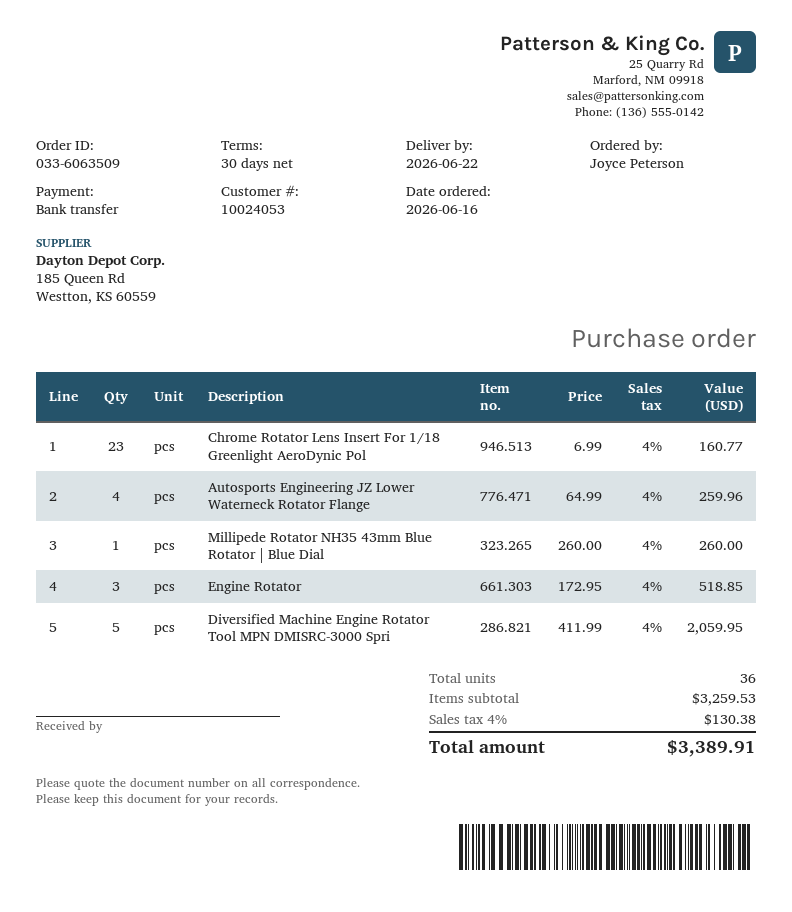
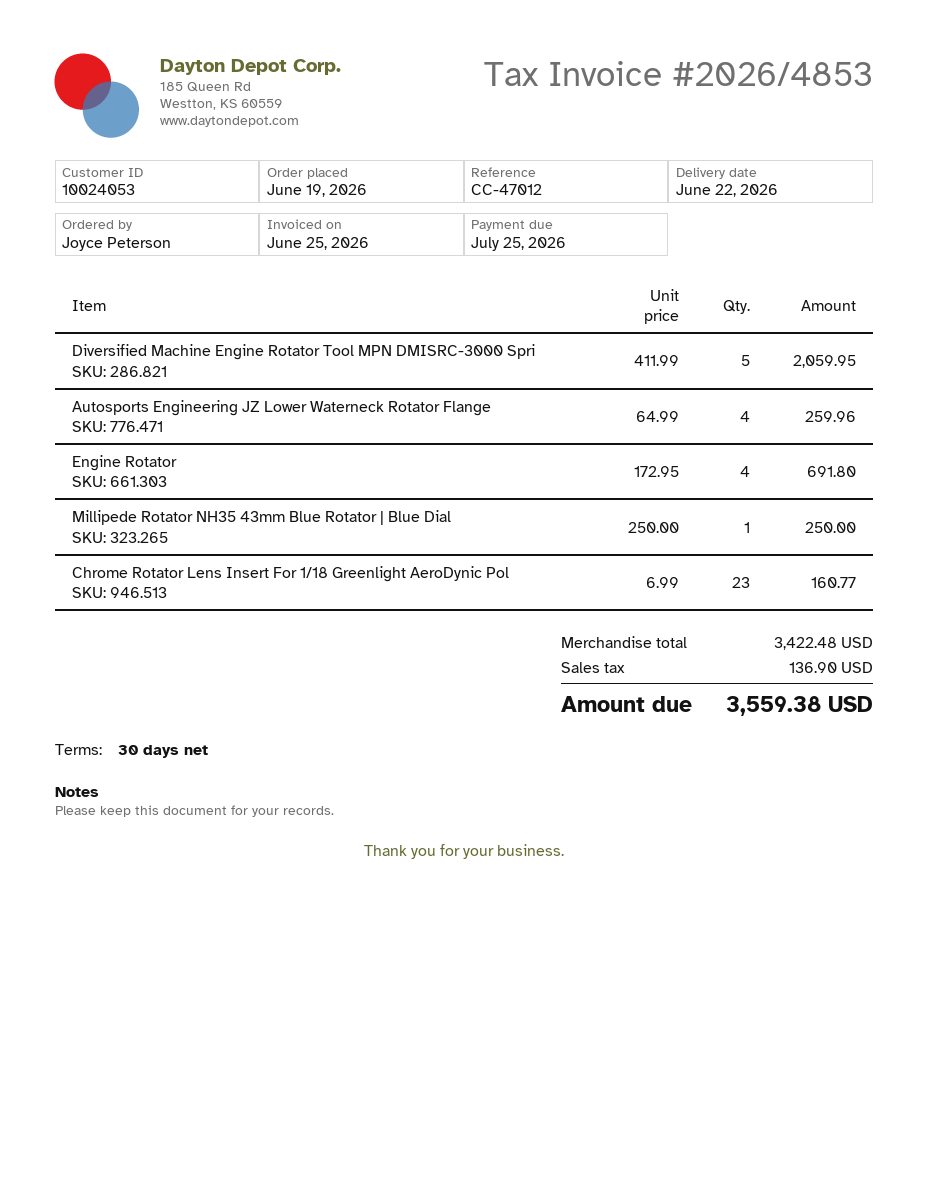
order date: 2026-06-16 -> 2026-06-19
Millipede Rotator NH35 43mm Blue Rotator | Blue Dial: 1 x 260.00 = 260.00 -> 1 x 250.00 = 250.00
Engine Rotator: 3 x 172.95 = 518.85 -> 4 x 172.95 = 691.80
subtotal: 3259.53 -> 3422.48
tax: 130.38 -> 136.90
total: 3389.91 -> 3559.38

